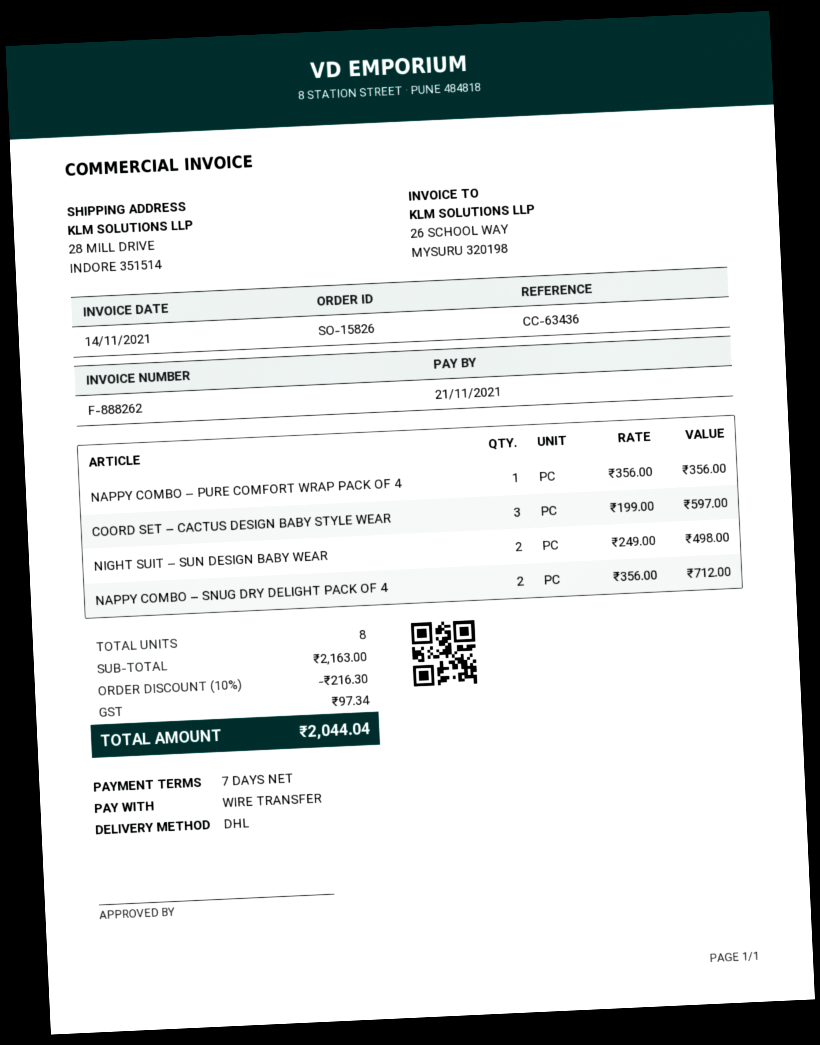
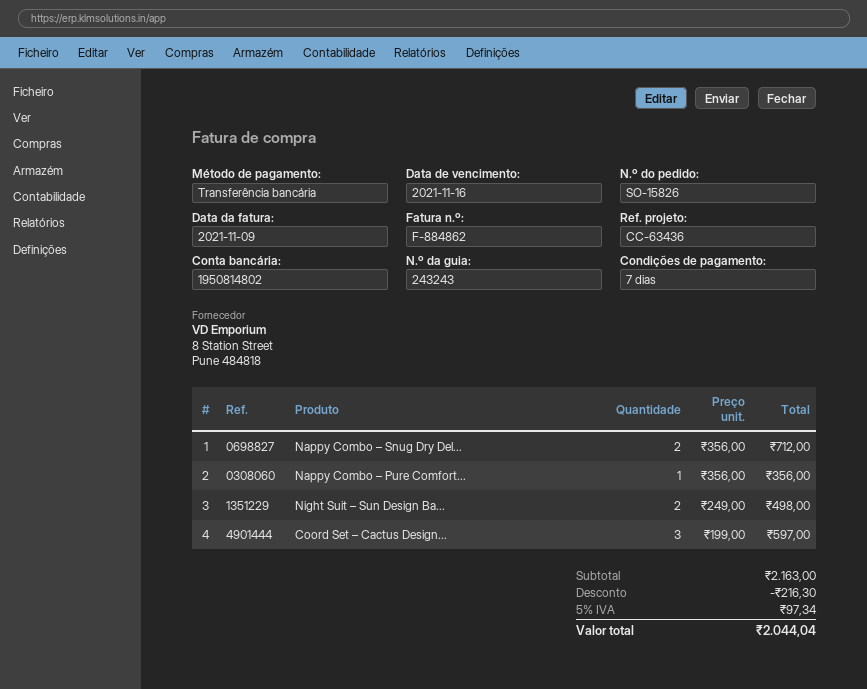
invoice number: F-888262 -> F-884862
invoice date: 2021-11-14 -> 2021-11-09
due date: 2021-11-21 -> 2021-11-16

